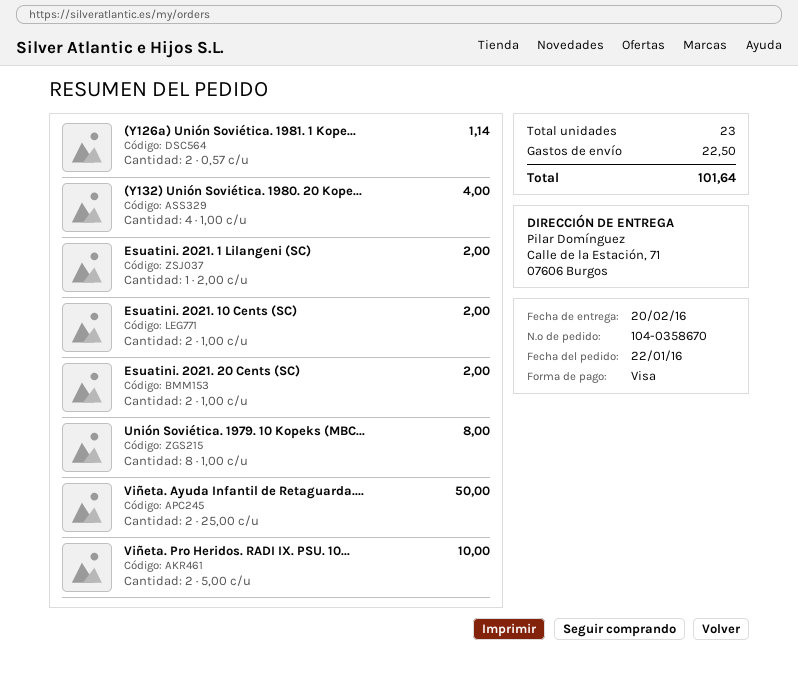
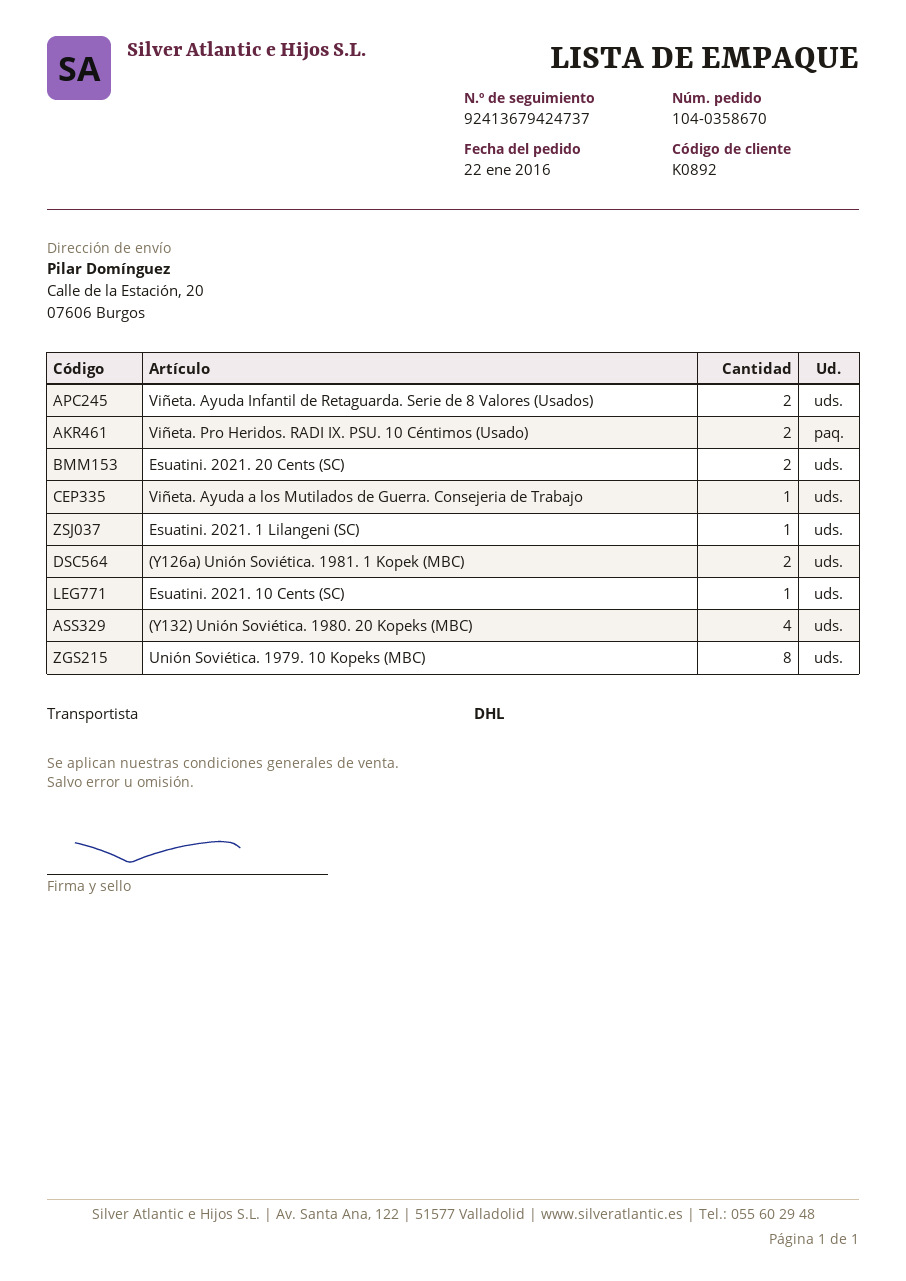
ship to: Calle de la Estación, 71, 07606 Burgos -> Calle de la Estación, 20, 07606 Burgos
Esuatini. 2021. 10 Cents (SC): 2 -> 1
Viñeta. Ayuda a los Mutilados de Guerra. Consejeria de Trabajo: none -> 1

